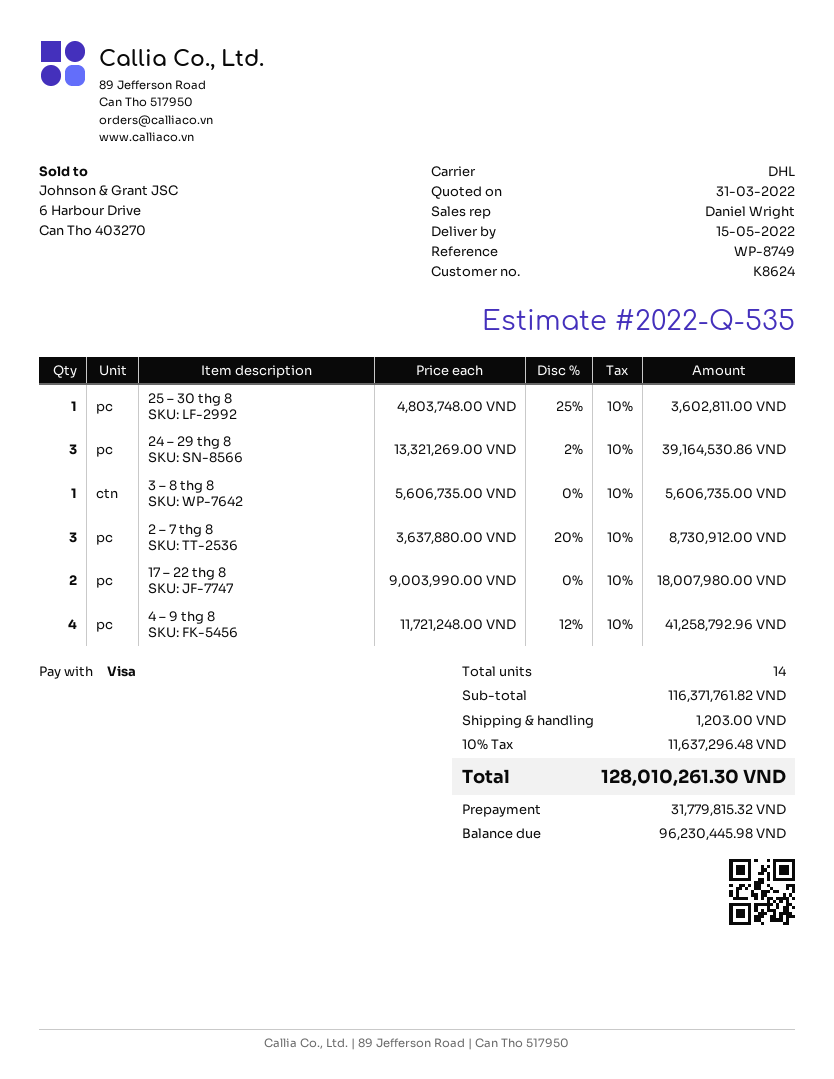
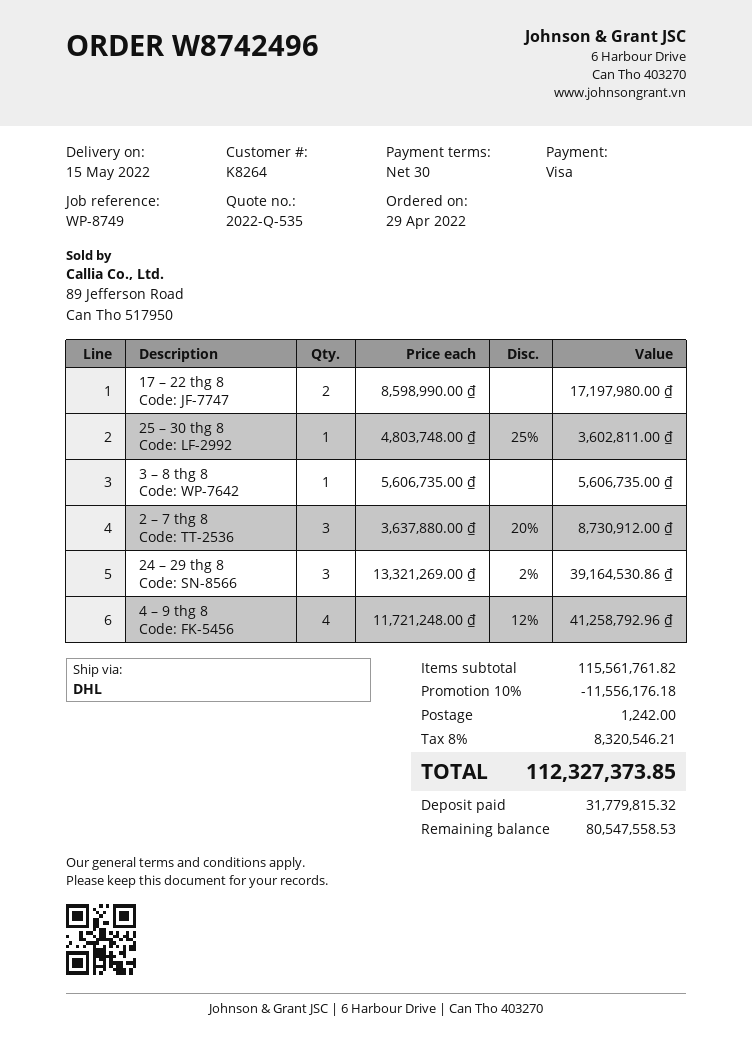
customer number: K8624 -> K8264
17 – 22 thg 8: 2 x 9003990.00 = 18007980.00 -> 2 x 8598990.00 = 17197980.00
subtotal: 116371761.82 -> 115561761.82
discount: none -> 10% = 11556176.18
shipping: 1203.00 -> 1242.00
tax: 10% = 11637296.48 -> 8% = 8320546.21
total: 128010261.30 -> 112327373.85
balance: 96230445.98 -> 80547558.53

